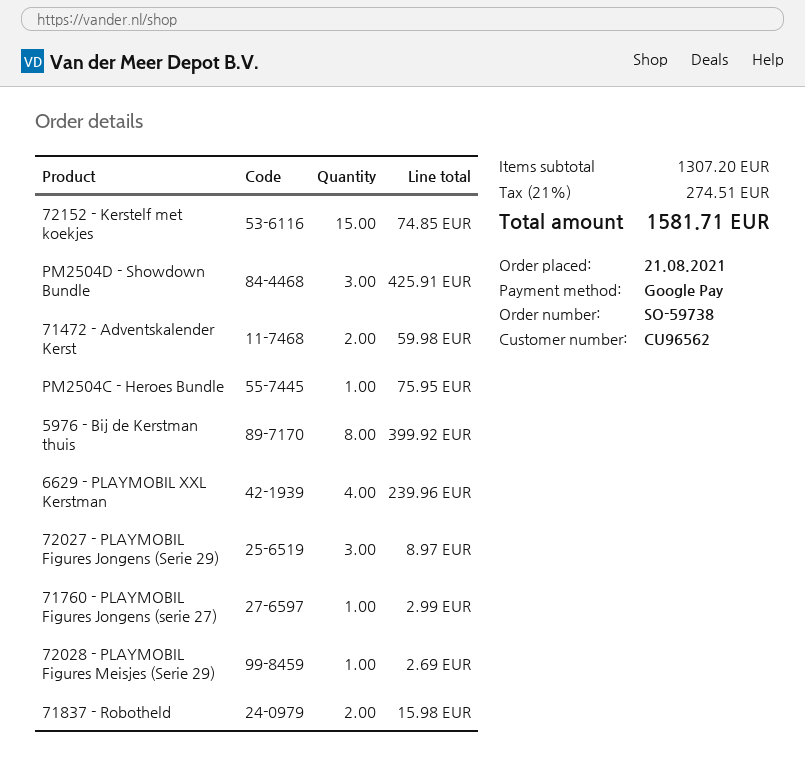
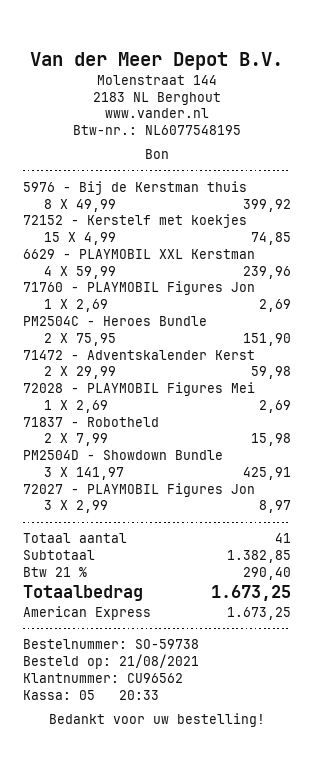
payment method: Google Pay -> American Express
PM2504C - Heroes Bundle: 1 for 75.95 -> 2 for 151.90
71760 - PLAYMOBIL Figures Jongens (serie 27): 1 for 2.99 -> 1 for 2.69
subtotal: 1307.20 -> 1382.85
tax: 21% = 274.51 -> 21% = 290.40
total: 1581.71 -> 1673.25

